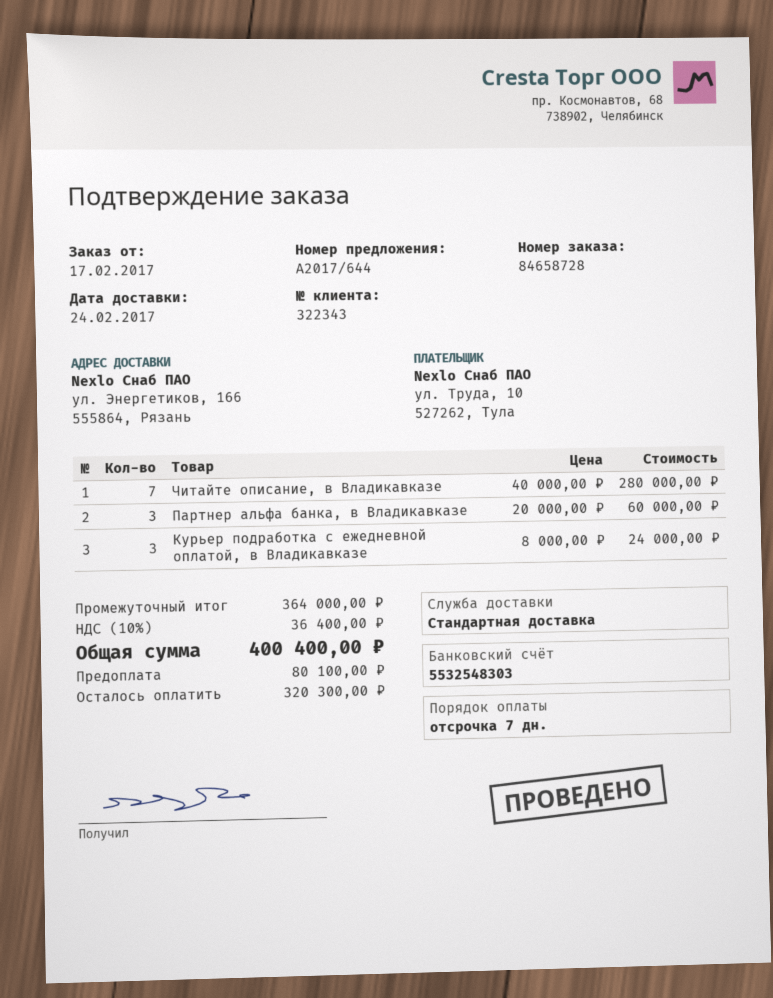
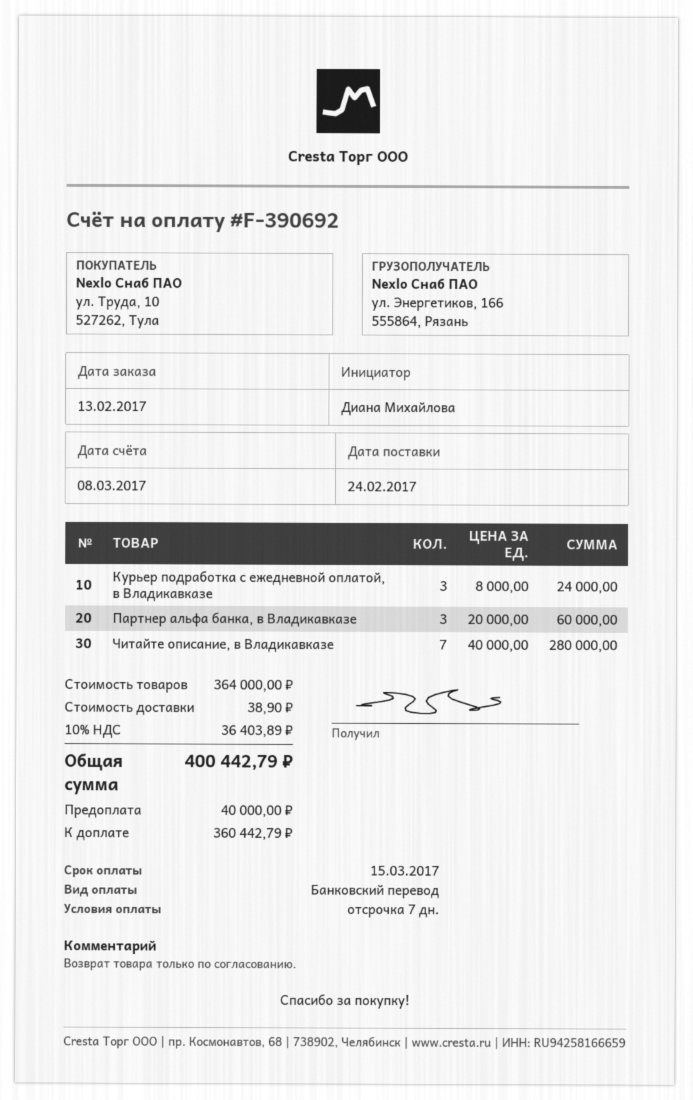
order date: 2017-02-17 -> 2017-02-13
shipping: none -> 38.90
tax: 10% = 36400.00 -> 10% = 36403.89
total: 400400.00 -> 400442.79
deposit: 80100.00 -> 40000.00
balance: 320300.00 -> 360442.79

